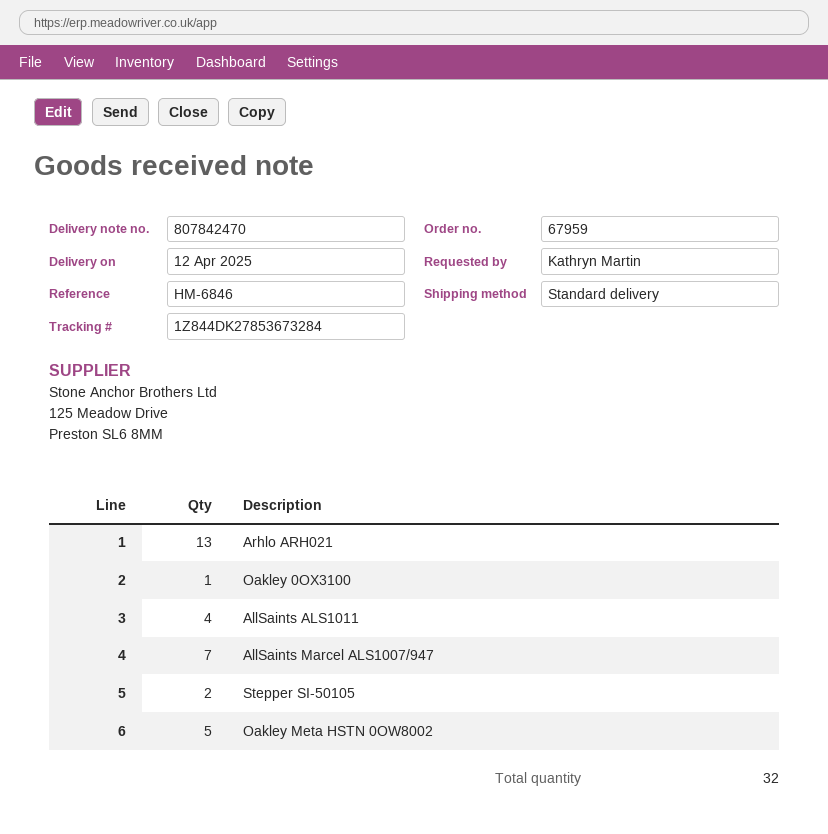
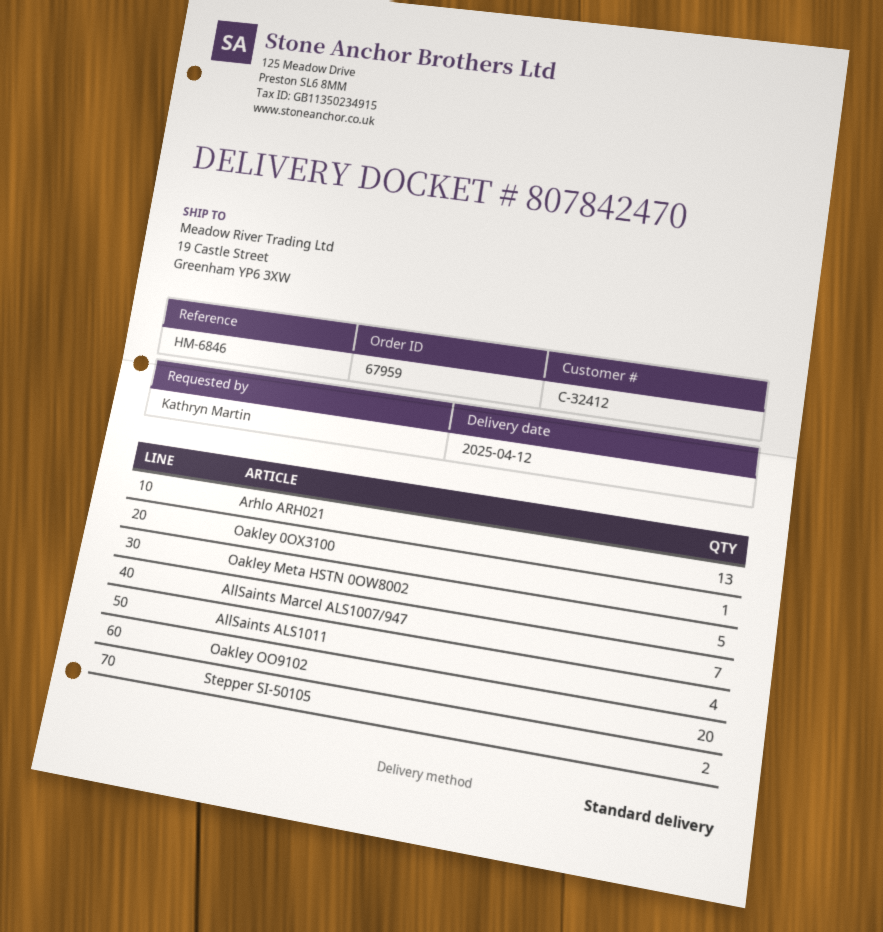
Oakley OO9102: none -> 20

